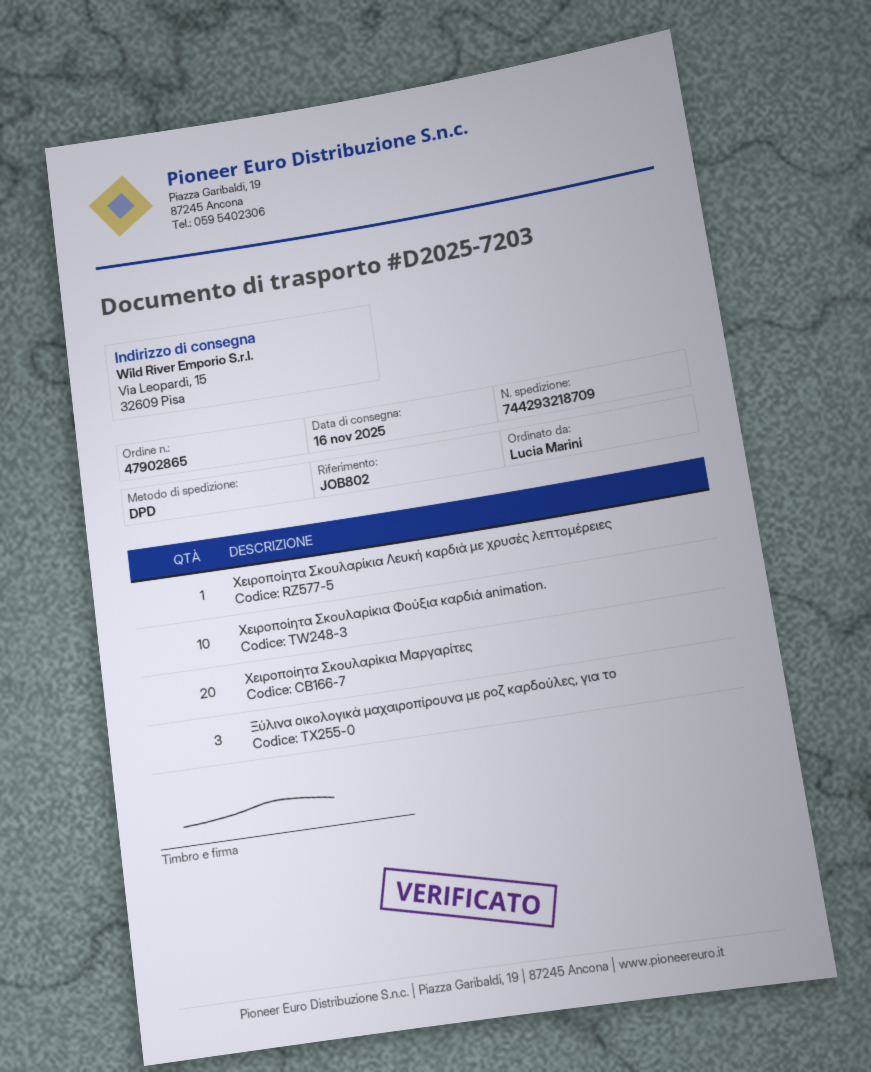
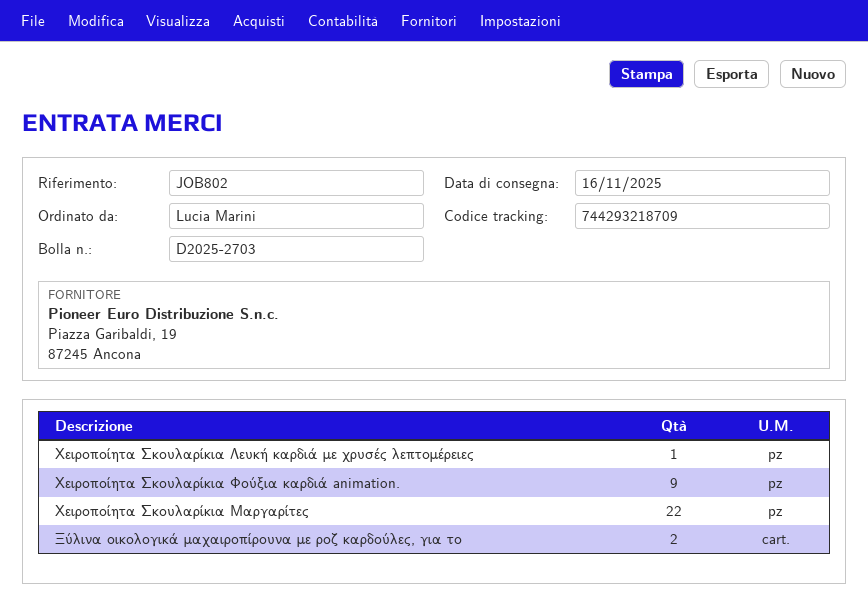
delivery note number: D2025-7203 -> D2025-2703
Χειροποίητα Σκουλαρίκια Φούξια καρδιά animation.: 10 -> 9
Χειροποίητα Σκουλαρίκια Μαργαρίτες: 20 -> 22
Ξύλινα οικολογικά μαχαιροπίρουνα με ροζ καρδούλες, για το: 3 -> 2

